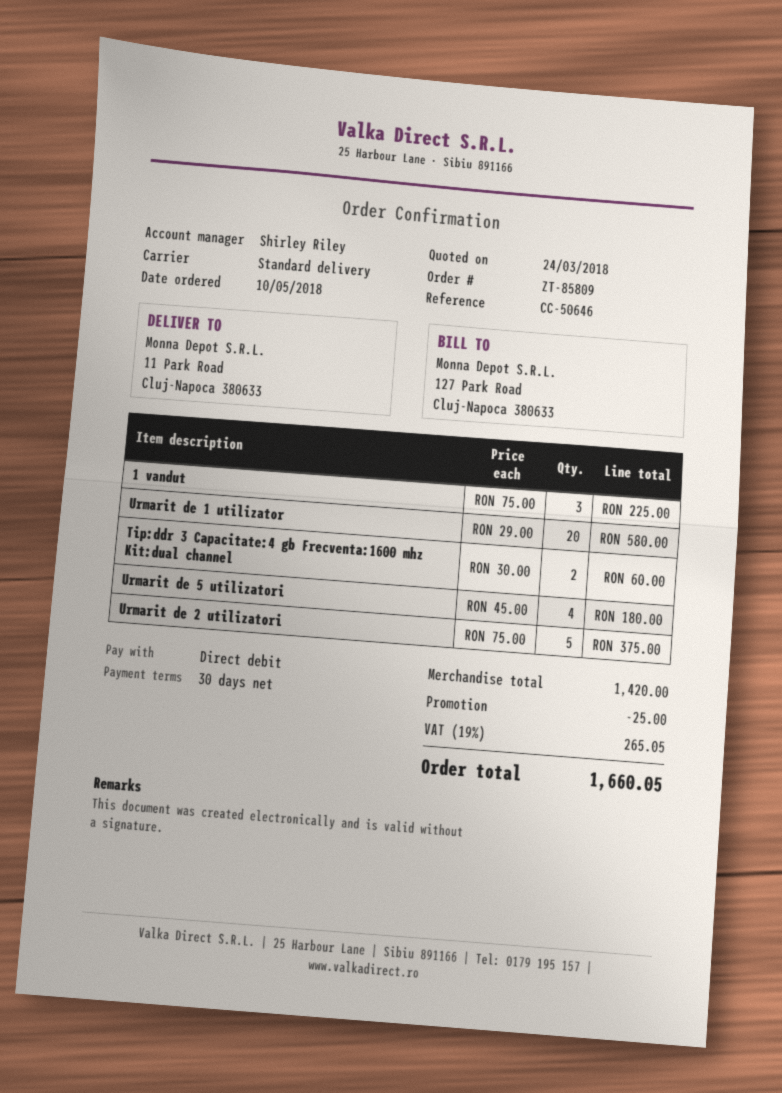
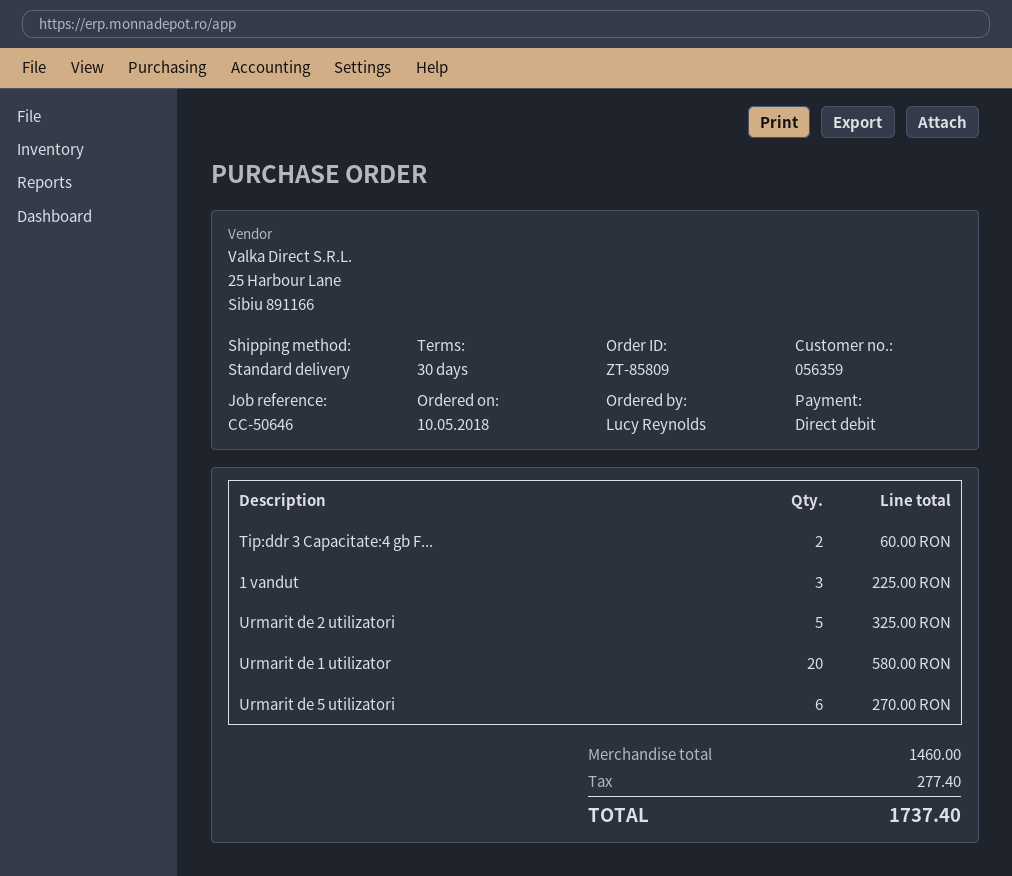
Urmarit de 5 utilizatori: 4 for 180.00 -> 6 for 270.00
Urmarit de 2 utilizatori: 5 for 375.00 -> 5 for 325.00
subtotal: 1420.00 -> 1460.00
discount: 25.00 -> none
tax: 265.05 -> 277.40
total: 1660.05 -> 1737.40

